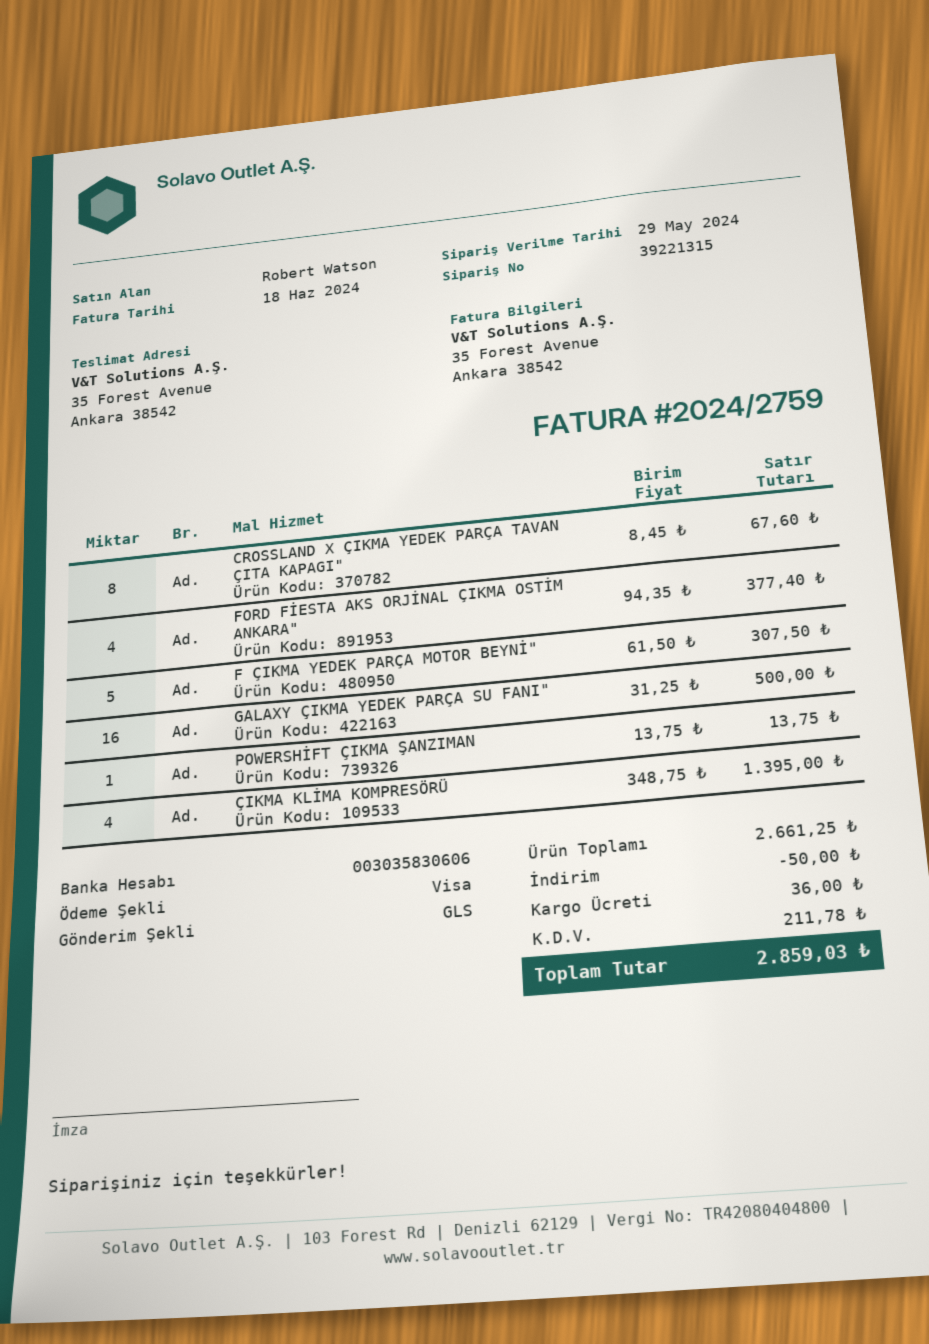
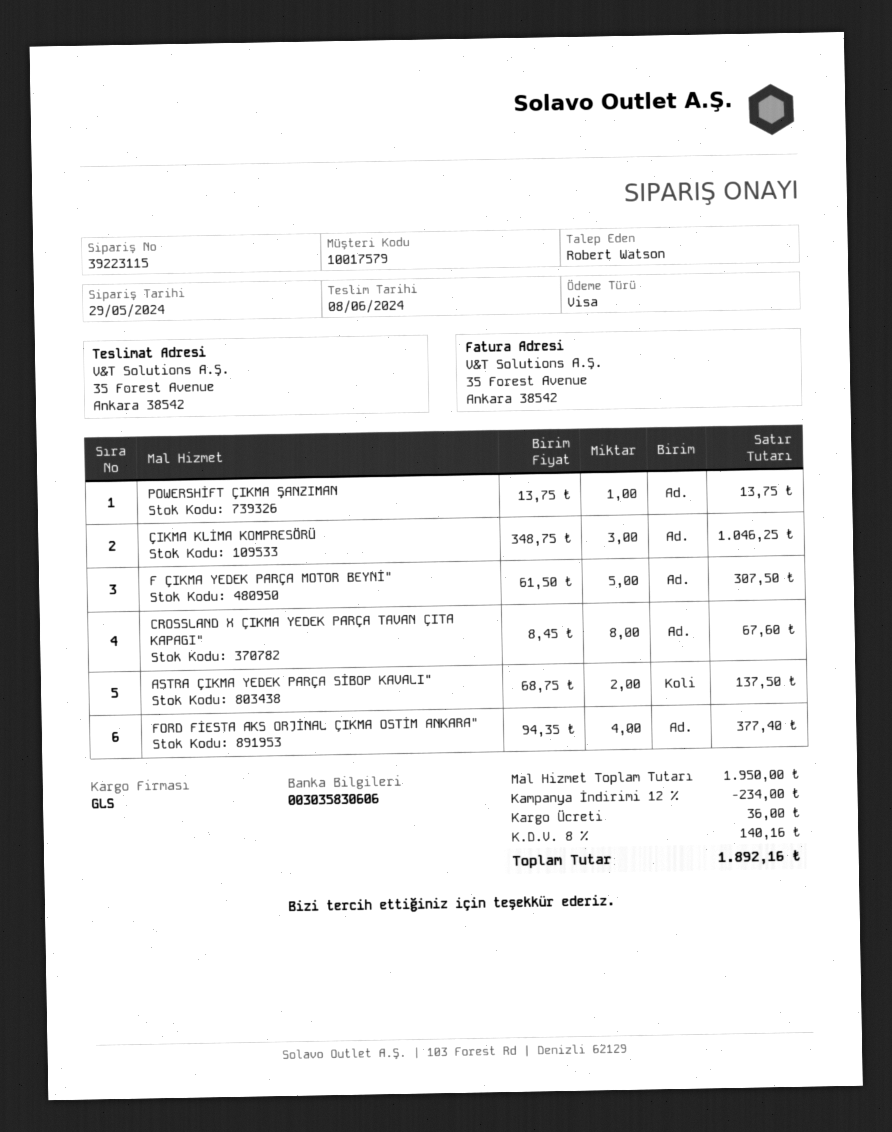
order number: 39221315 -> 39223115
GALAXY ÇIKMA YEDEK PARÇA SU FANI": 16 x 31.25 = 500.00 -> none
ÇIKMA KLİMA KOMPRESÖRÜ: 4 x 348.75 = 1395.00 -> 3 x 348.75 = 1046.25
ASTRA ÇIKMA YEDEK PARÇA SİBOP KAVALI": none -> 2 x 68.75 = 137.50
subtotal: 2661.25 -> 1950.00
discount: 50.00 -> 234.00
tax: 211.78 -> 140.16
total: 2859.03 -> 1892.16

